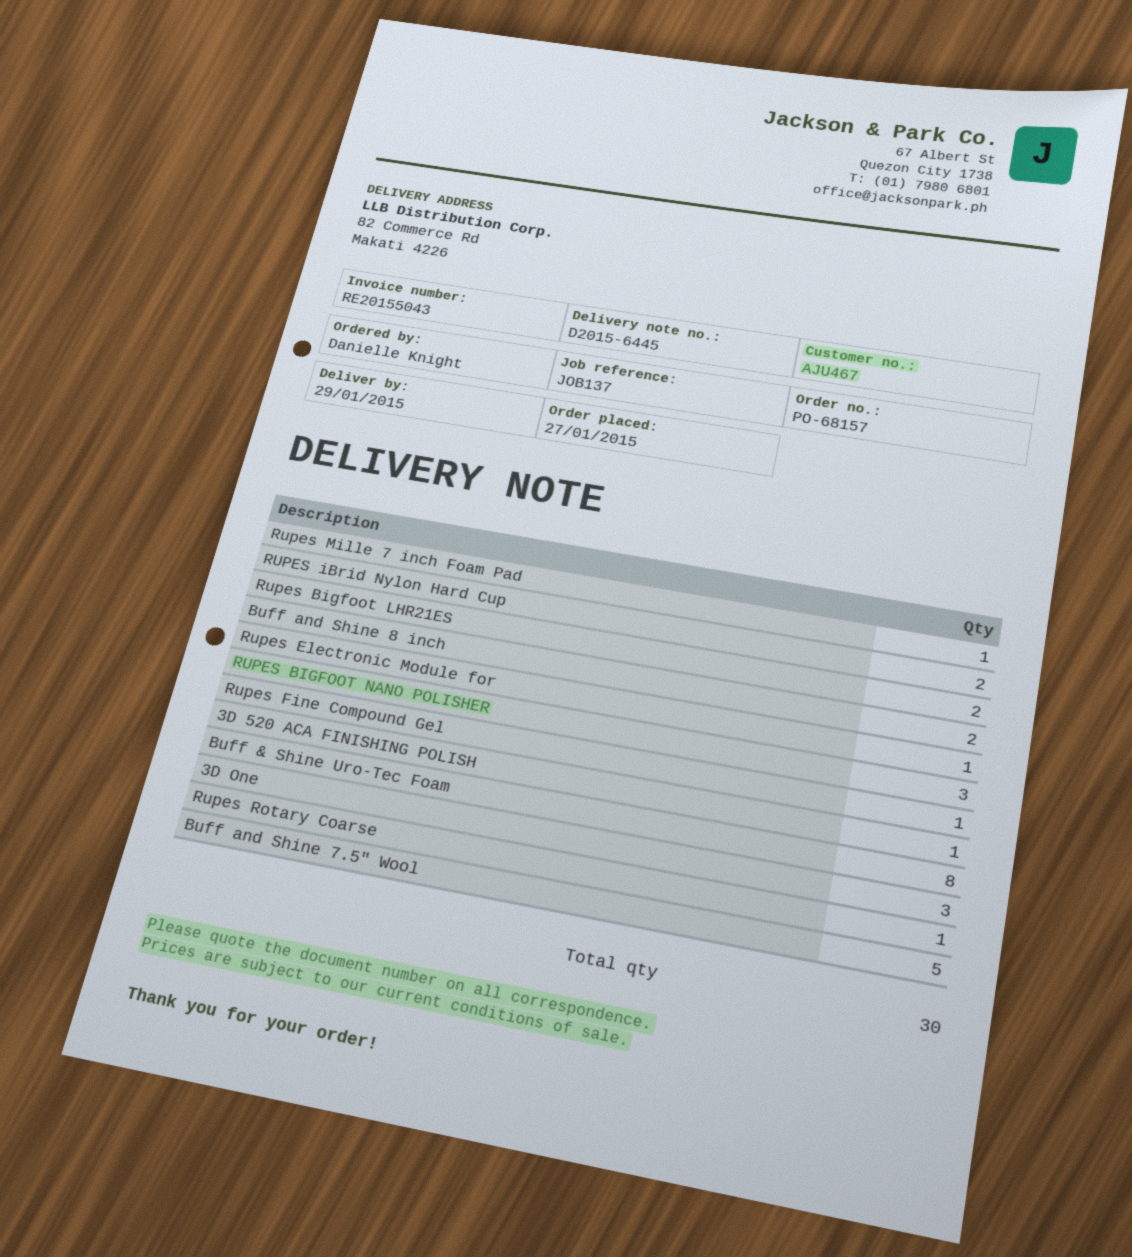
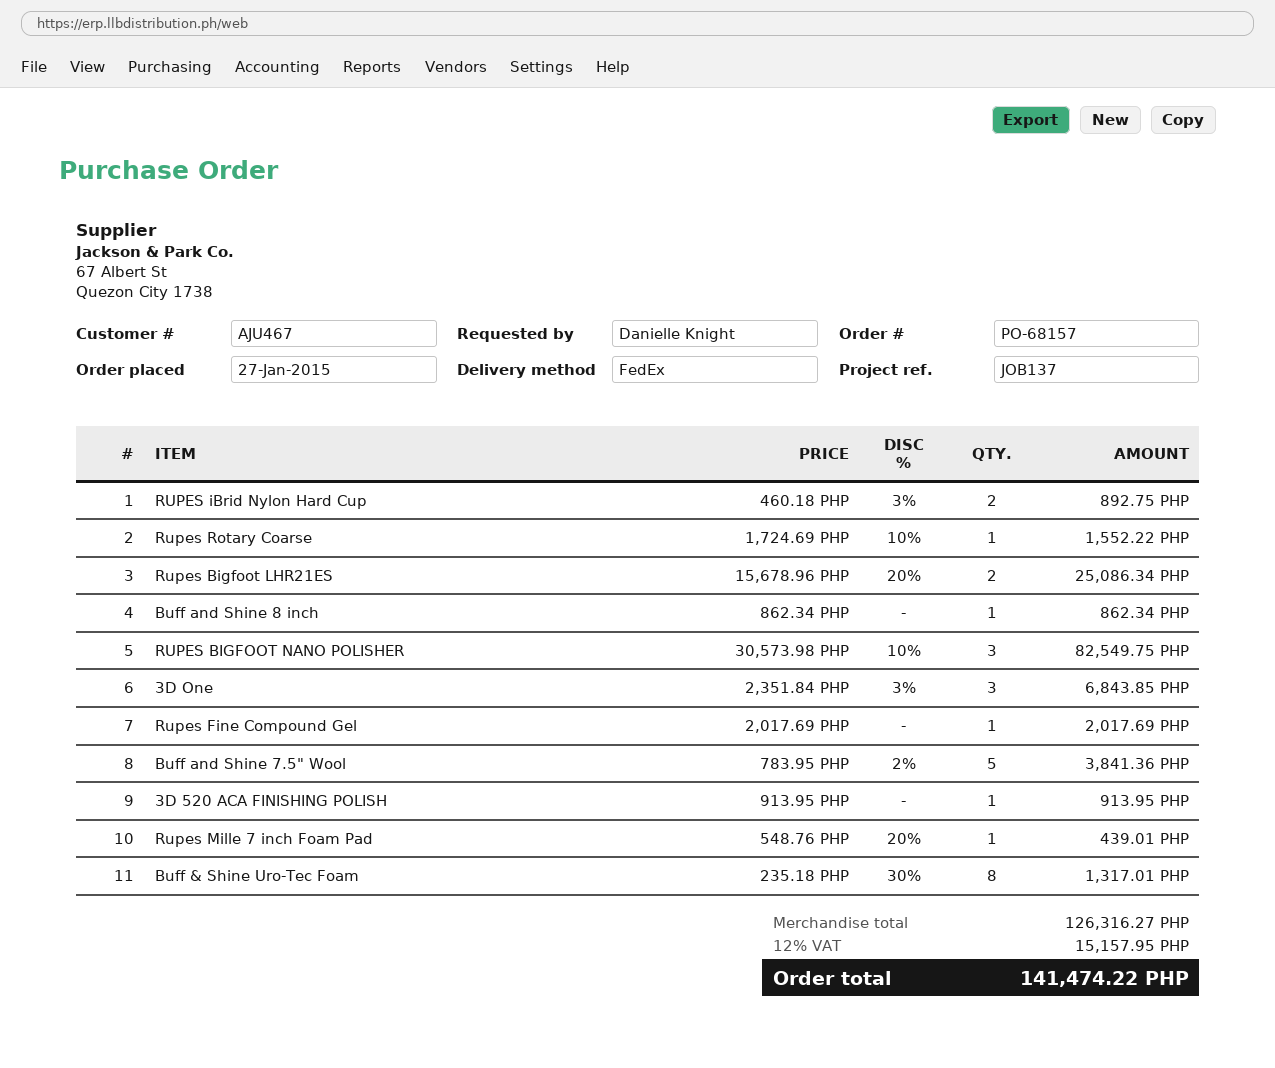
Buff and Shine 8 inch: 2 -> 1
Rupes Electronic Module for: 1 -> none

